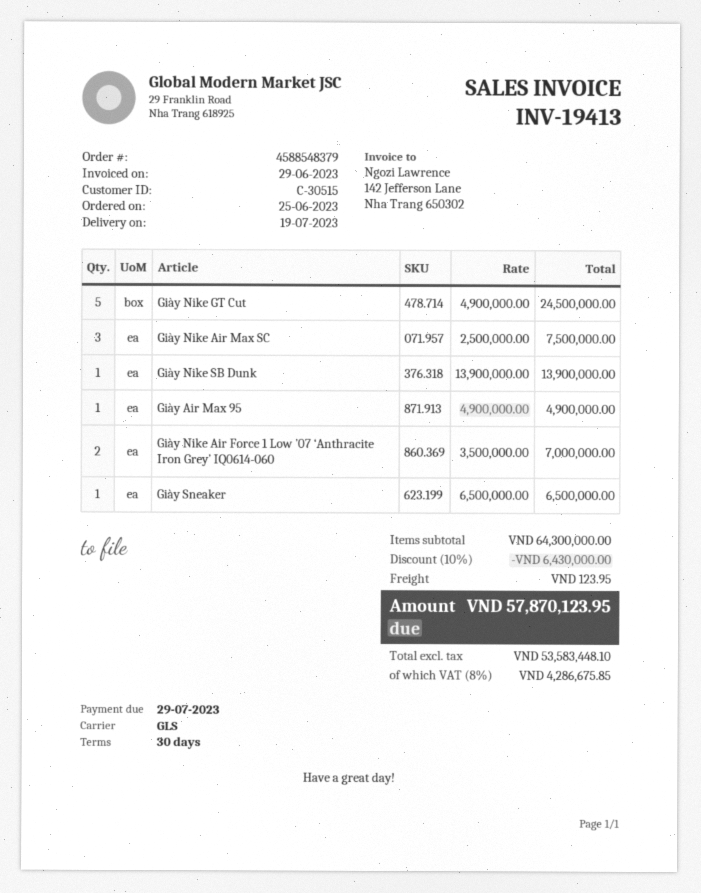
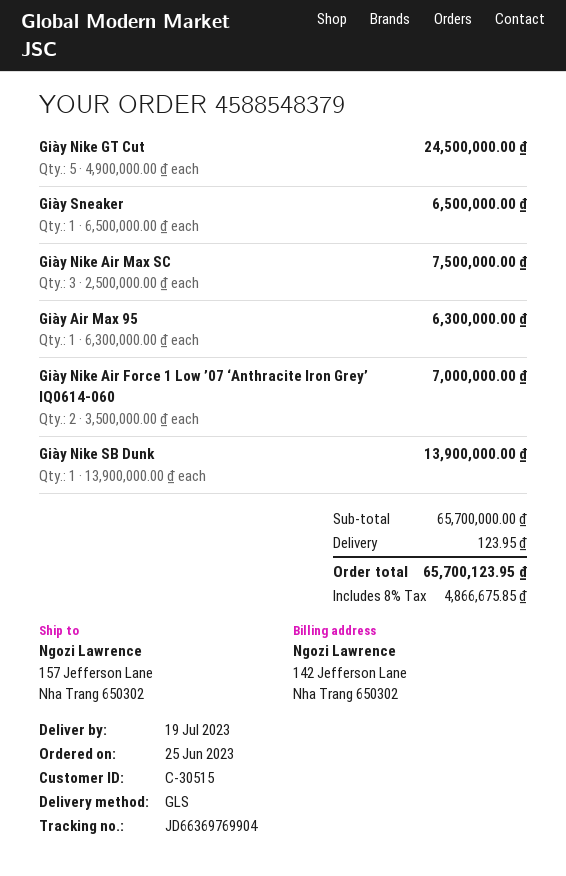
Giày Air Max 95: 1 x 4900000.00 = 4900000.00 -> 1 x 6300000.00 = 6300000.00
subtotal: 64300000.00 -> 65700000.00
discount: 10% = 6430000.00 -> none
tax: 8% = 4286675.85 -> 8% = 4866675.85
total: 57870123.95 -> 65700123.95

